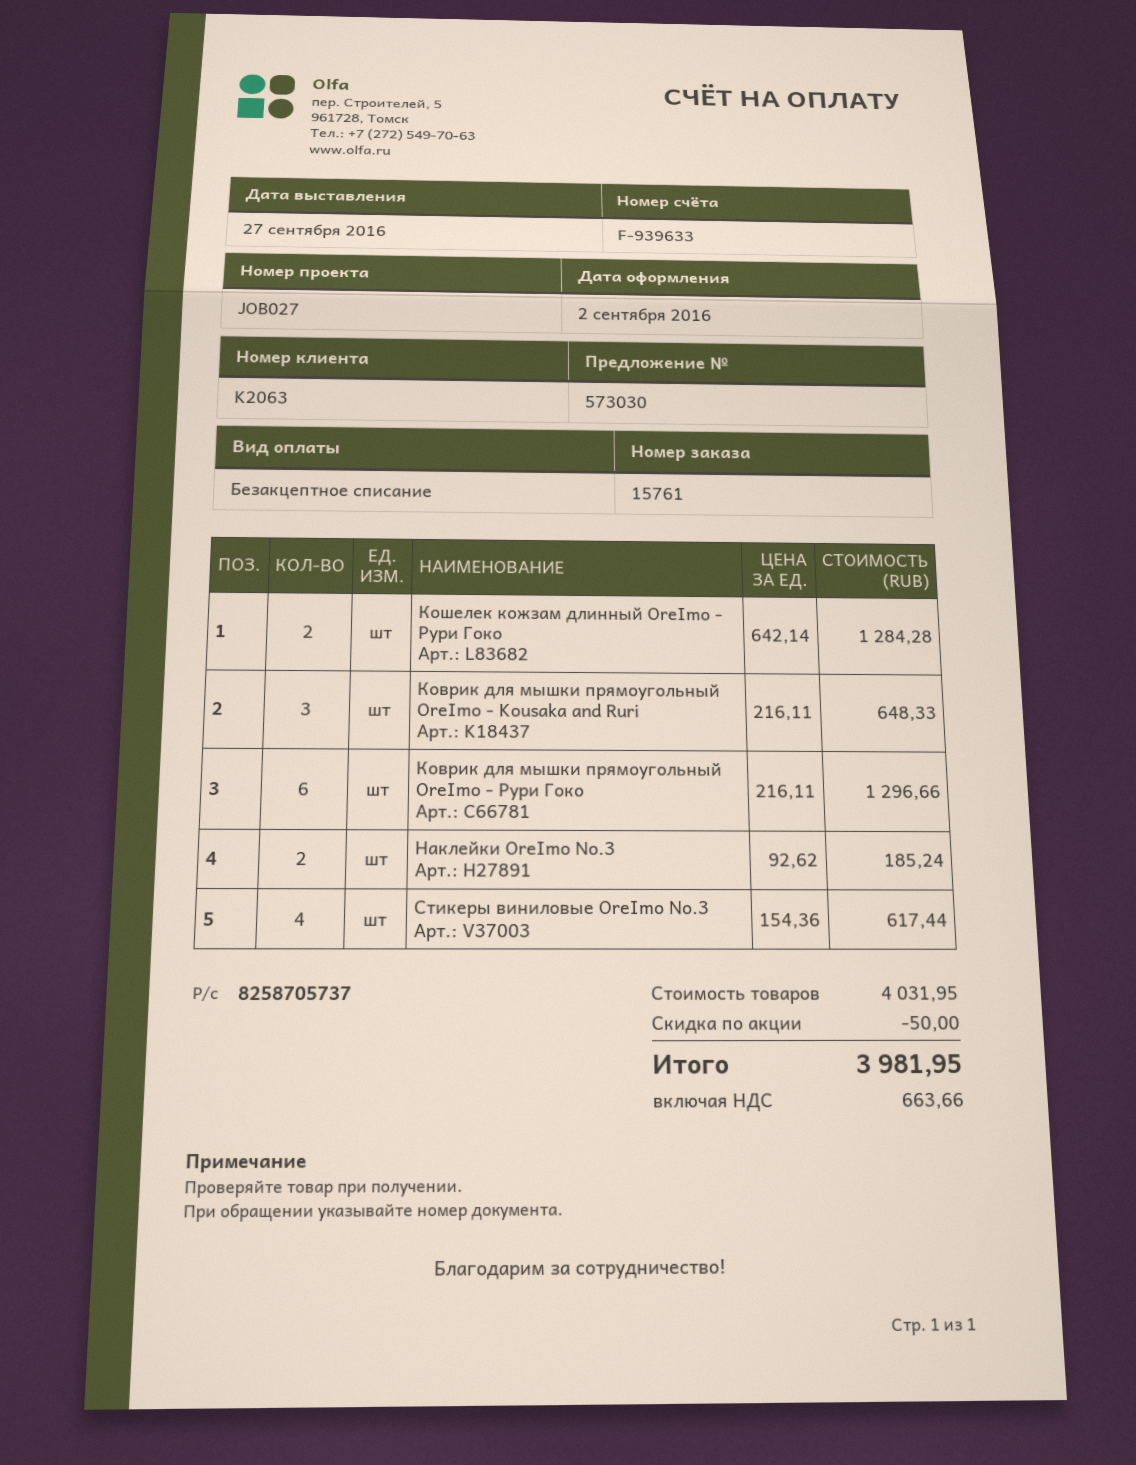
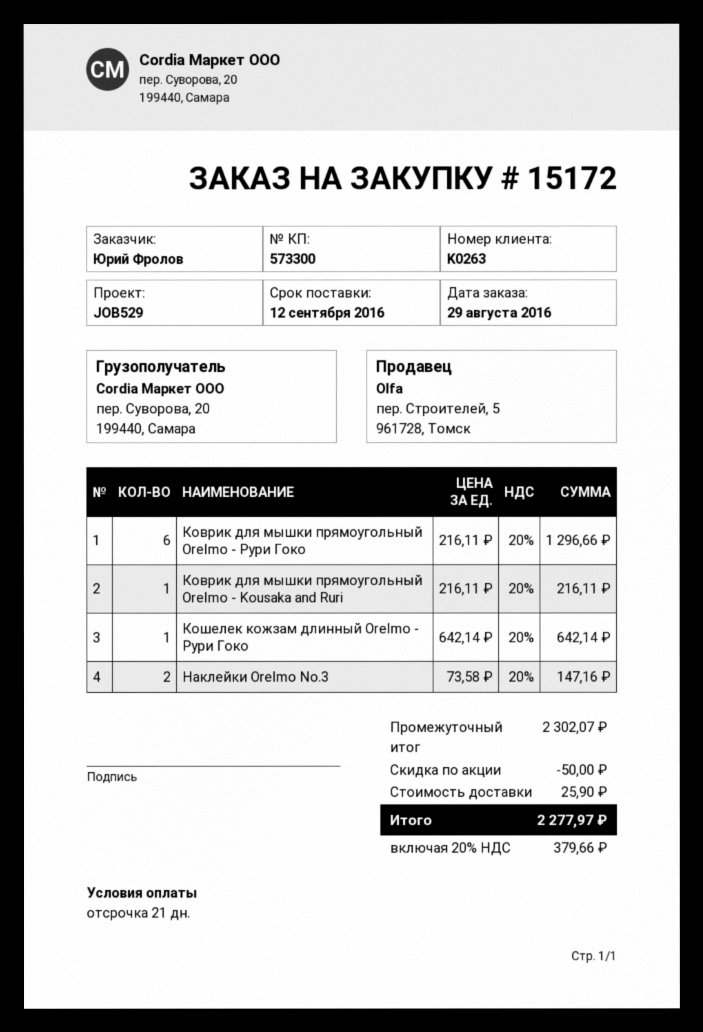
quote number: 573030 -> 573300
order number: 15761 -> 15172
order date: 2016-09-02 -> 2016-08-29
customer number: K2063 -> K0263
reference: JOB027 -> JOB529
Кошелек кожзам длинный OreImo - Рури Гоко: 2 x 642.14 = 1284.28 -> 1 x 642.14 = 642.14
Коврик для мышки прямоугольный OreImo - Kousaka and Ruri: 3 x 216.11 = 648.33 -> 1 x 216.11 = 216.11
Наклейки OreImo No.3: 2 x 92.62 = 185.24 -> 2 x 73.58 = 147.16
Стикеры виниловые OreImo No.3: 4 x 154.36 = 617.44 -> none
subtotal: 4031.95 -> 2302.07
shipping: none -> 25.90
tax: 663.66 -> 379.66
total: 3981.95 -> 2277.97

